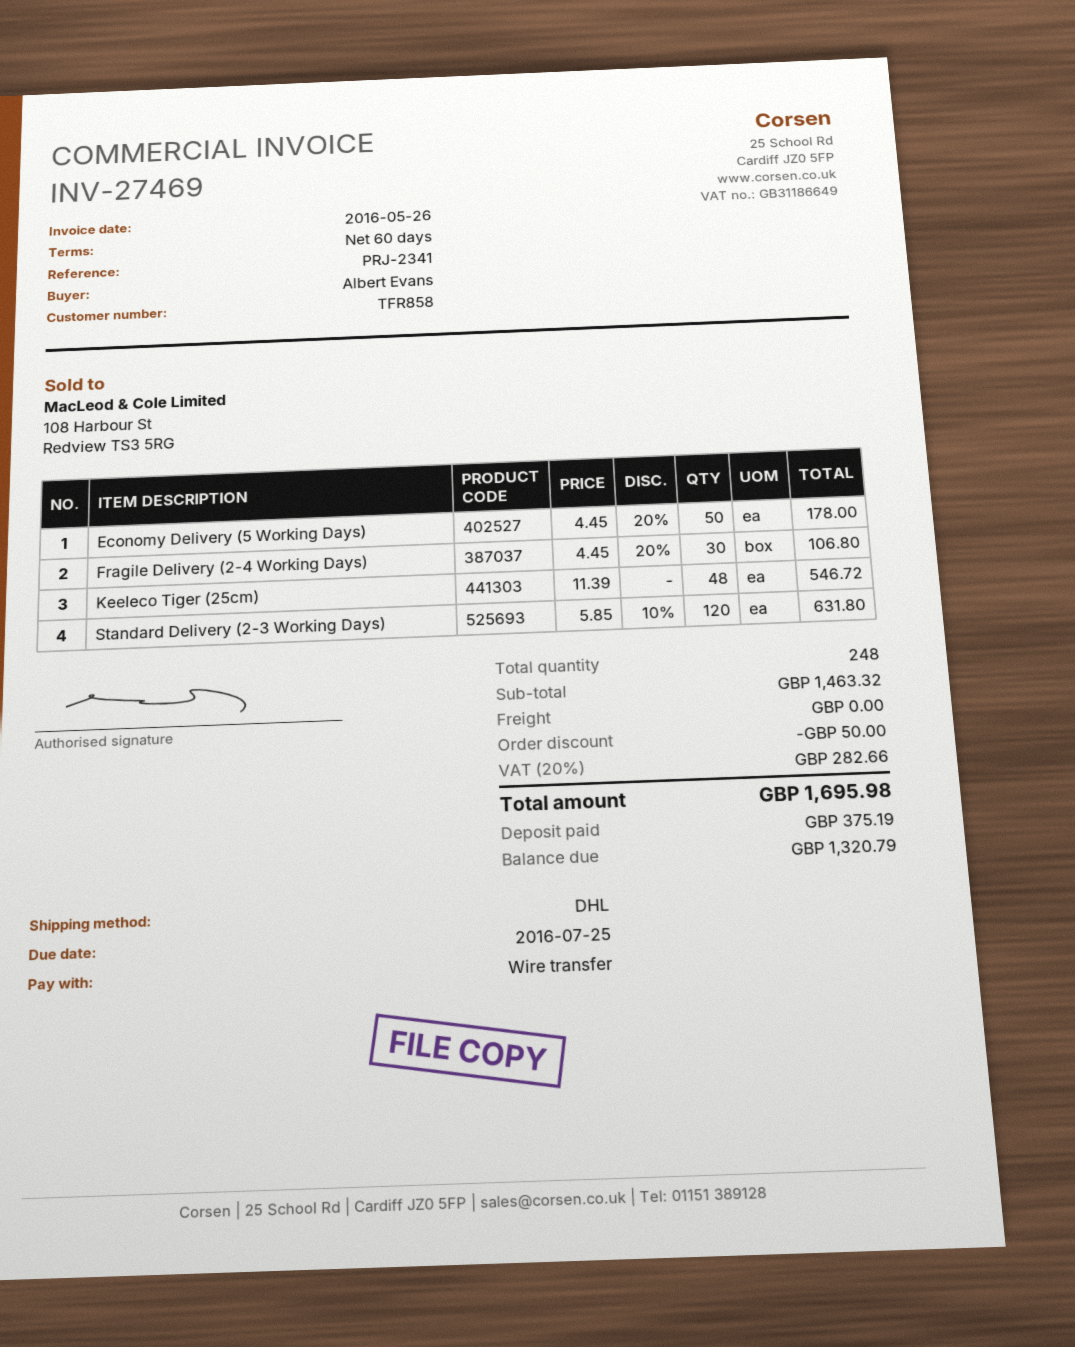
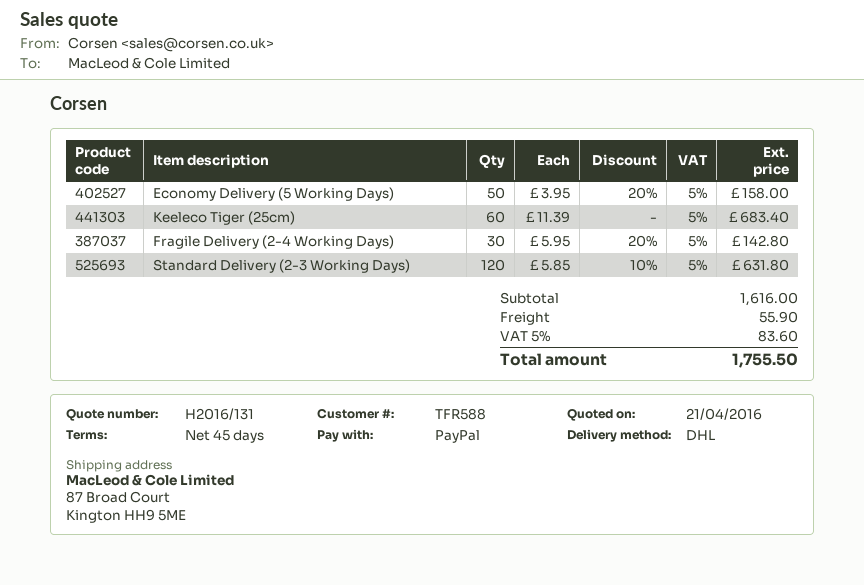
payment terms: 60 days -> 45 days
customer number: TFR858 -> TFR588
payment method: bank transfer -> PayPal
Economy Delivery (5 Working Days): 50 x 4.45 - 20% = 178.00 -> 50 x 3.95 - 20% = 158.00
Fragile Delivery (2-4 Working Days): 30 x 4.45 - 20% = 106.80 -> 30 x 5.95 - 20% = 142.80
Keeleco Tiger (25cm): 48 x 11.39 = 546.72 -> 60 x 11.39 = 683.40
subtotal: 1463.32 -> 1616.00
discount: 50.00 -> none
shipping: 0.00 -> 55.90
tax: 20% = 282.66 -> 5% = 83.60
total: 1695.98 -> 1755.50

